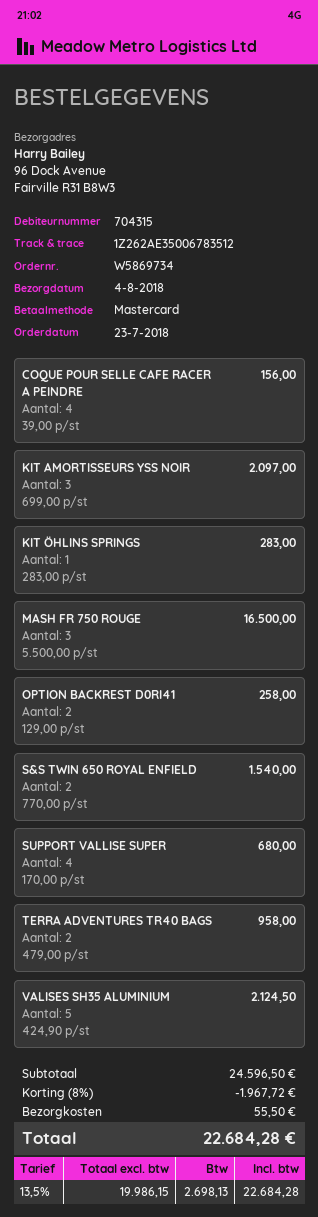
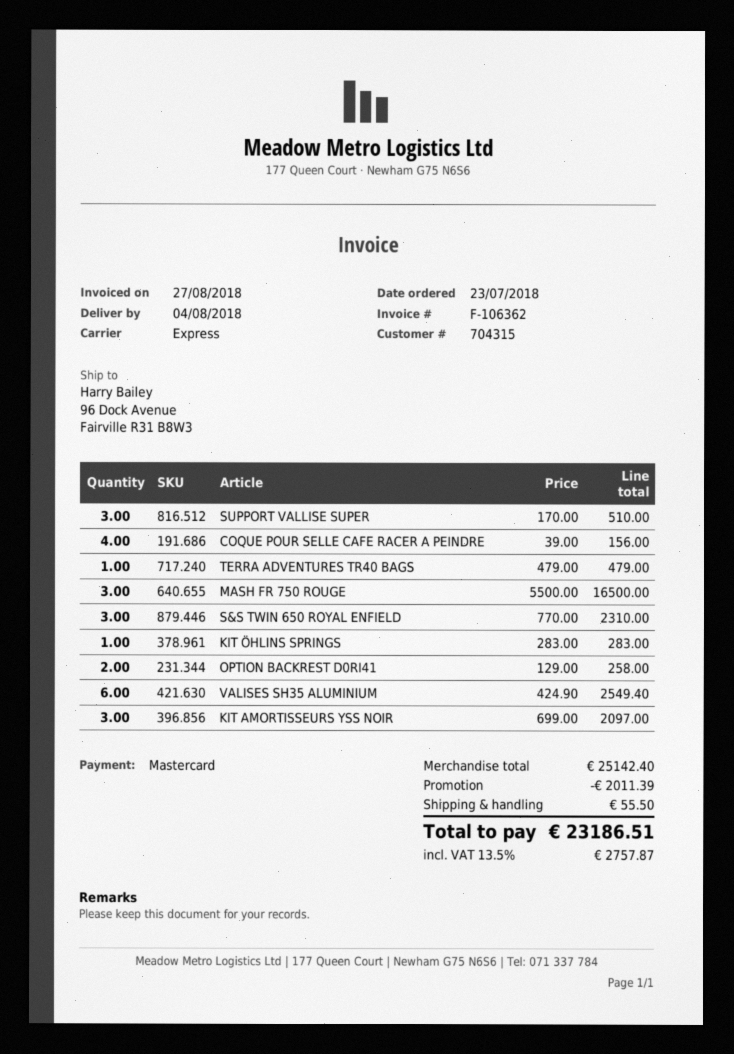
S&S TWIN 650 ROYAL ENFIELD: 2 x 770.00 = 1540.00 -> 3 x 770.00 = 2310.00
SUPPORT VALLISE SUPER: 4 x 170.00 = 680.00 -> 3 x 170.00 = 510.00
TERRA ADVENTURES TR40 BAGS: 2 x 479.00 = 958.00 -> 1 x 479.00 = 479.00
VALISES SH35 ALUMINIUM: 5 x 424.90 = 2124.50 -> 6 x 424.90 = 2549.40
subtotal: 24596.50 -> 25142.40
discount: 1967.72 -> 2011.39
tax: 13.5% = 2698.13 -> 13.5% = 2757.87
total: 22684.28 -> 23186.51

